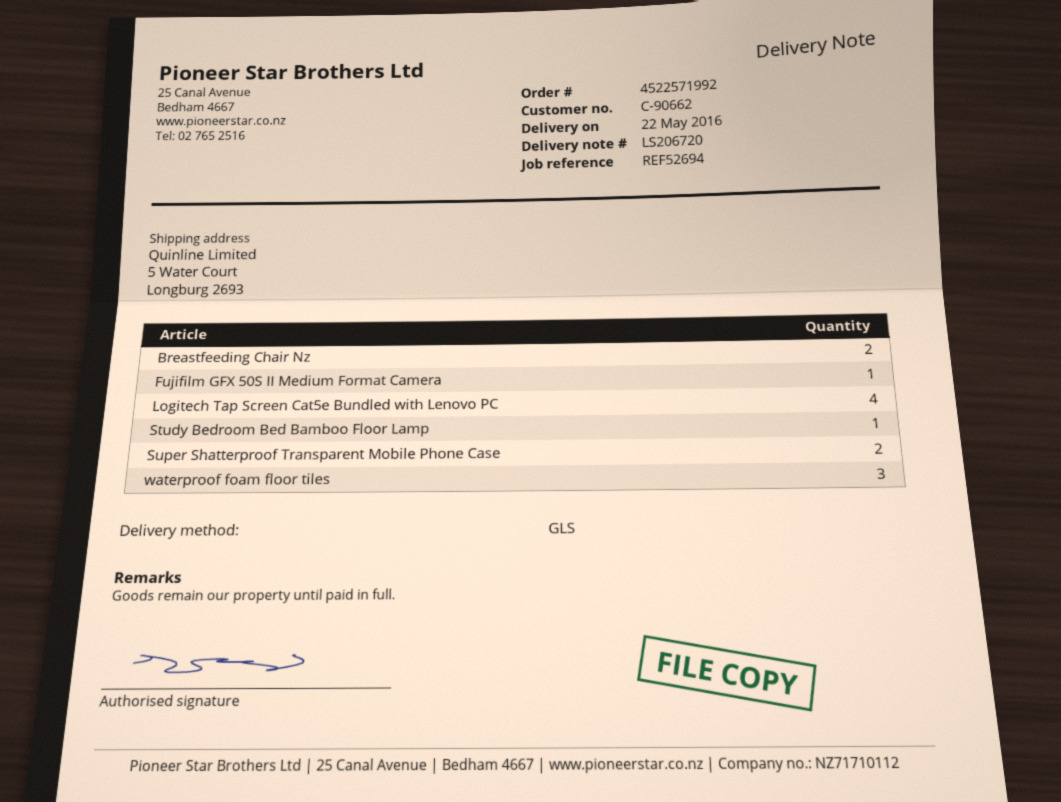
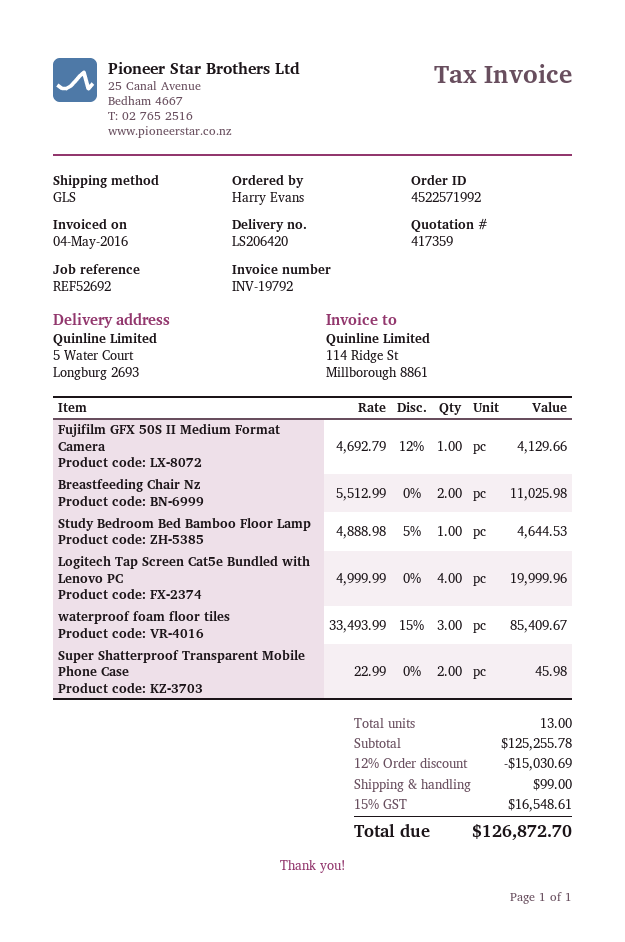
delivery note number: LS206720 -> LS206420
reference: REF52694 -> REF52692

